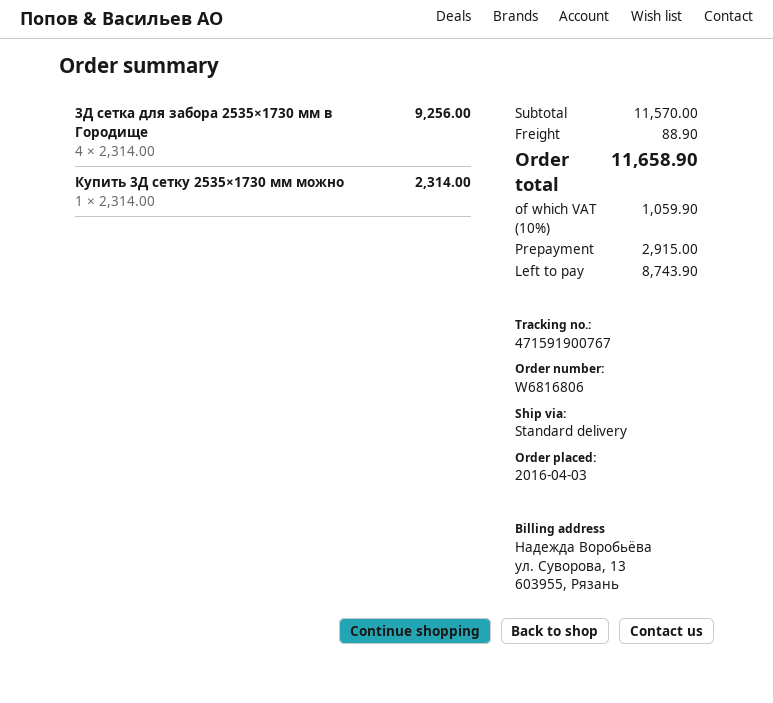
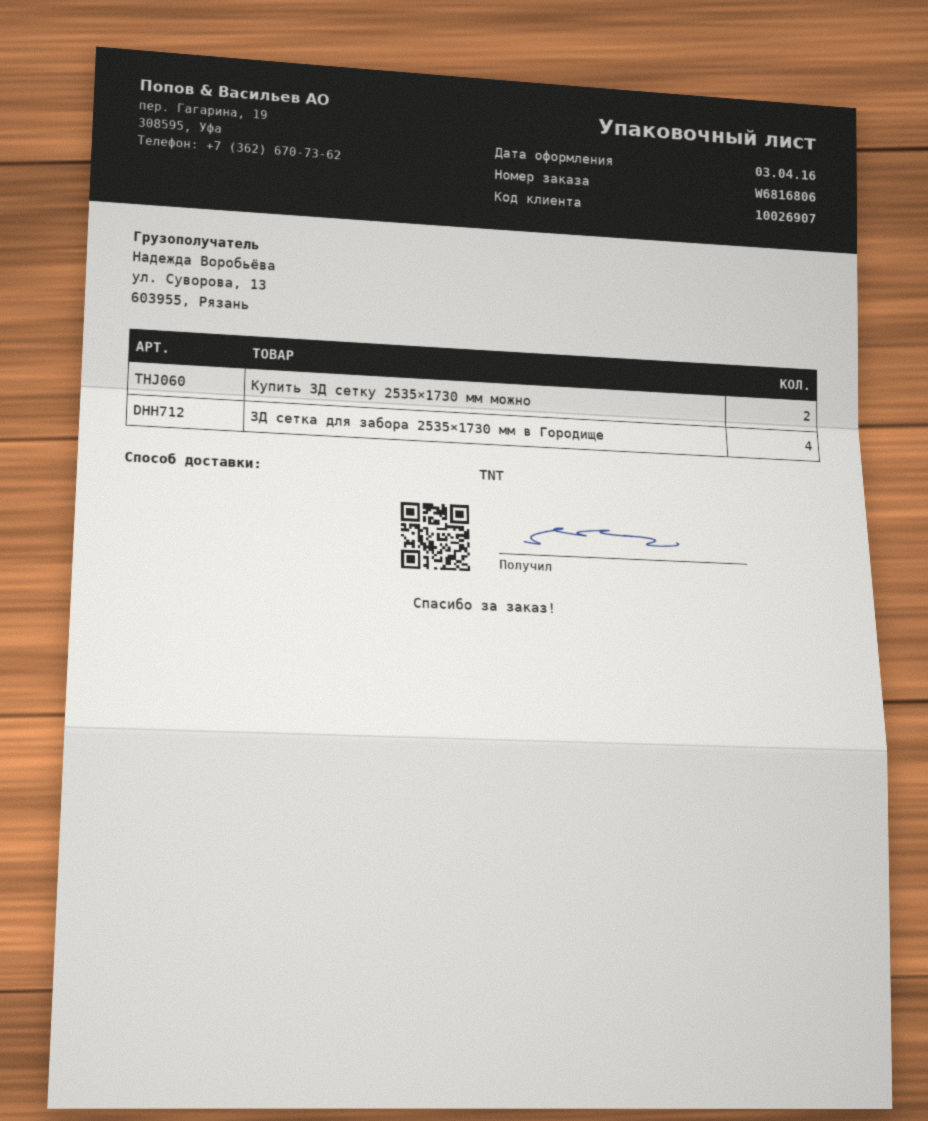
shipping method: standard -> TNT
Купить 3Д сетку 2535×1730 мм можно: 1 -> 2

